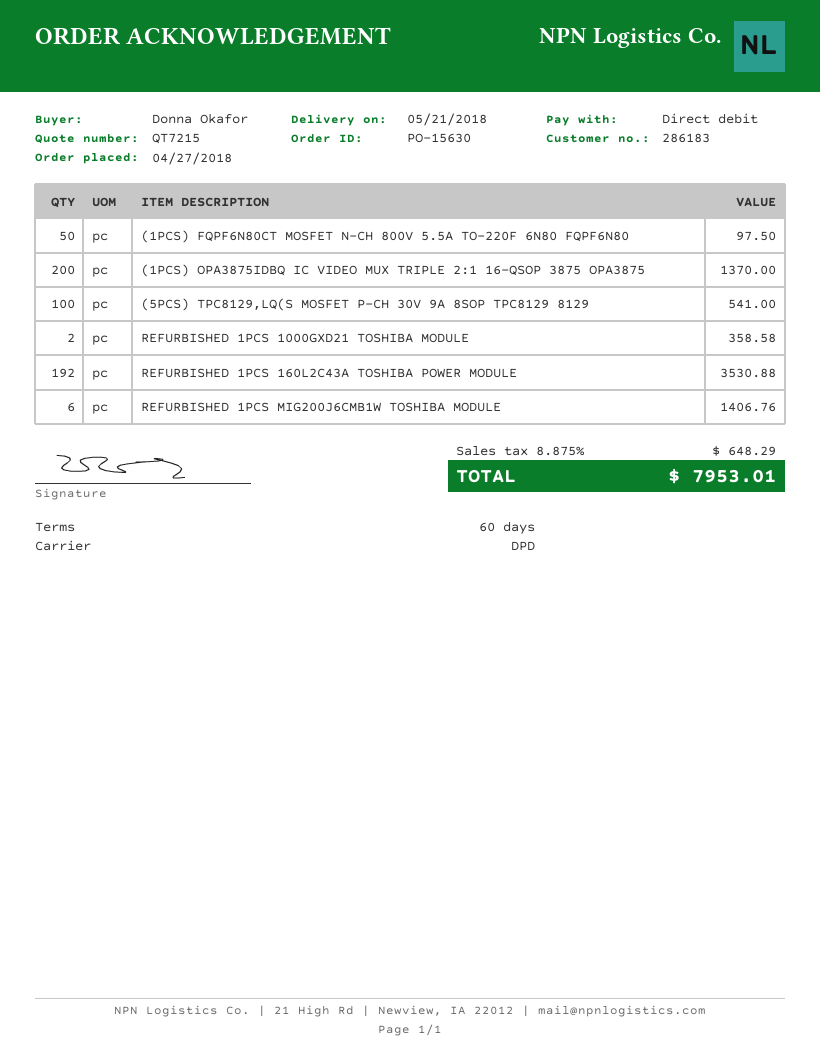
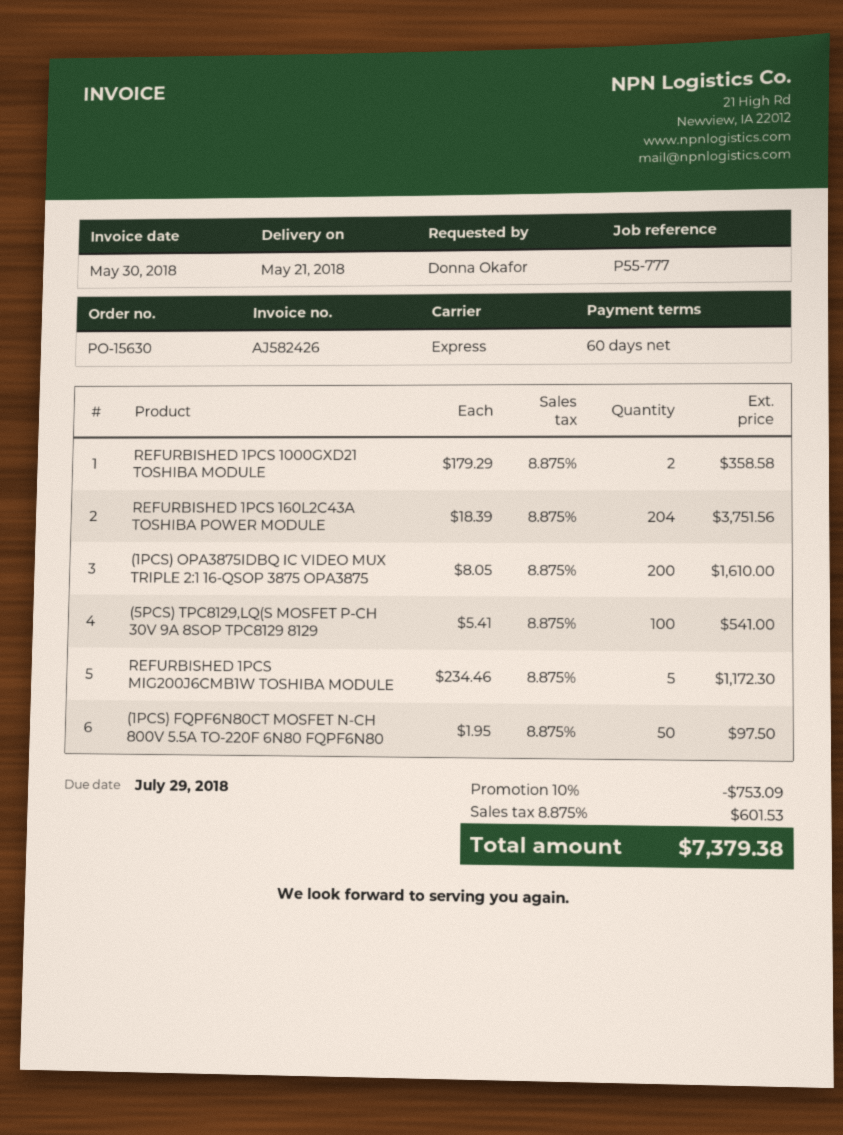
shipping method: DPD -> express
(1PCS) OPA3875IDBQ IC VIDEO MUX TRIPLE 2:1 16-QSOP 3875 OPA3875: 200 for 1370.00 -> 200 for 1610.00
REFURBISHED 1PCS 160L2C43A TOSHIBA POWER MODULE: 192 for 3530.88 -> 204 for 3751.56
REFURBISHED 1PCS MIG200J6CMB1W TOSHIBA MODULE: 6 for 1406.76 -> 5 for 1172.30
discount: none -> 10% = 753.09
tax: 8.875% = 648.29 -> 8.875% = 601.53
total: 7953.01 -> 7379.38

